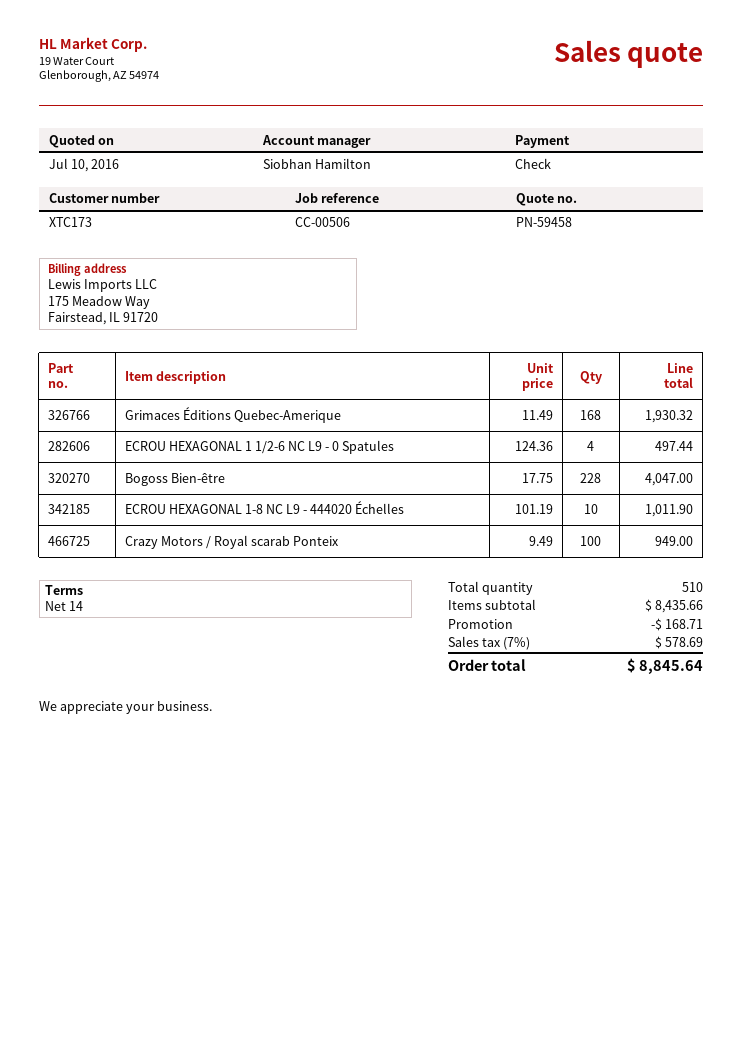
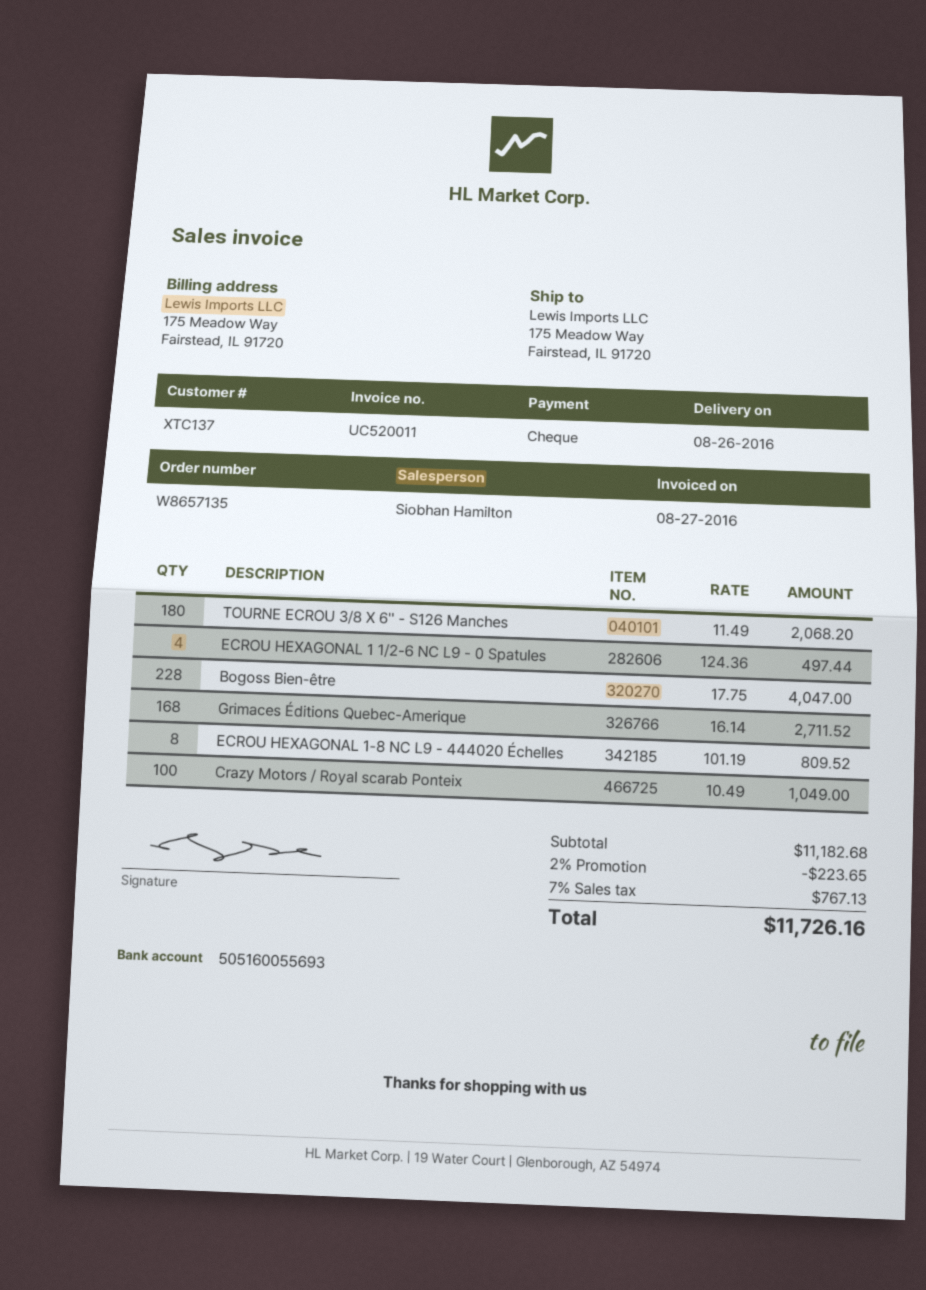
customer number: XTC173 -> XTC137
Grimaces Éditions Quebec-Amerique: 168 x 11.49 = 1930.32 -> 168 x 16.14 = 2711.52
ECROU HEXAGONAL 1-8 NC L9 - 444020 Échelles: 10 x 101.19 = 1011.90 -> 8 x 101.19 = 809.52
Crazy Motors / Royal scarab Ponteix: 100 x 9.49 = 949.00 -> 100 x 10.49 = 1049.00
TOURNE ECROU 3/8 X 6'' - S126 Manches: none -> 180 x 11.49 = 2068.20
subtotal: 8435.66 -> 11182.68
discount: 168.71 -> 223.65
tax: 7% = 578.69 -> 7% = 767.13
total: 8845.64 -> 11726.16

